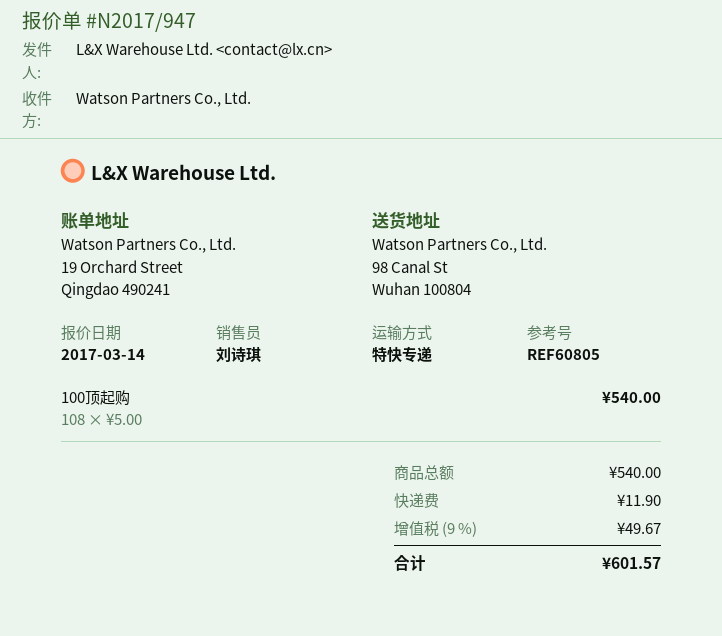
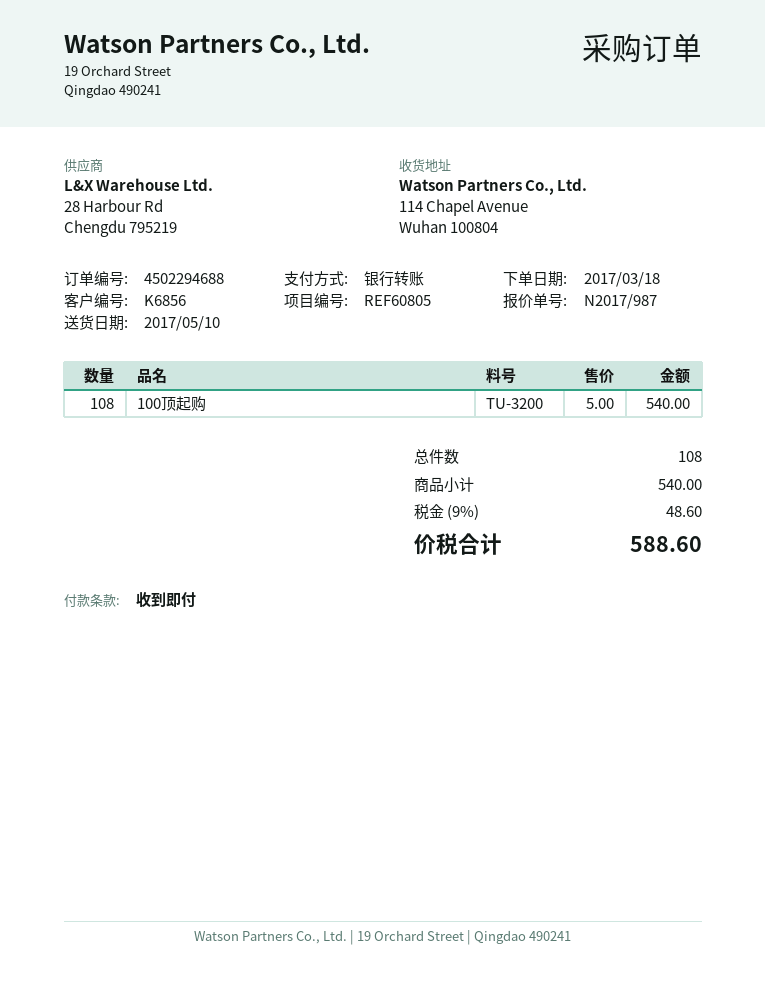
quote number: N2017/947 -> N2017/987
ship to: 98 Canal St, Wuhan 100804 -> 114 Chapel Avenue, Wuhan 100804
shipping: 11.90 -> none
tax: 9% = 49.67 -> 9% = 48.60
total: 601.57 -> 588.60

